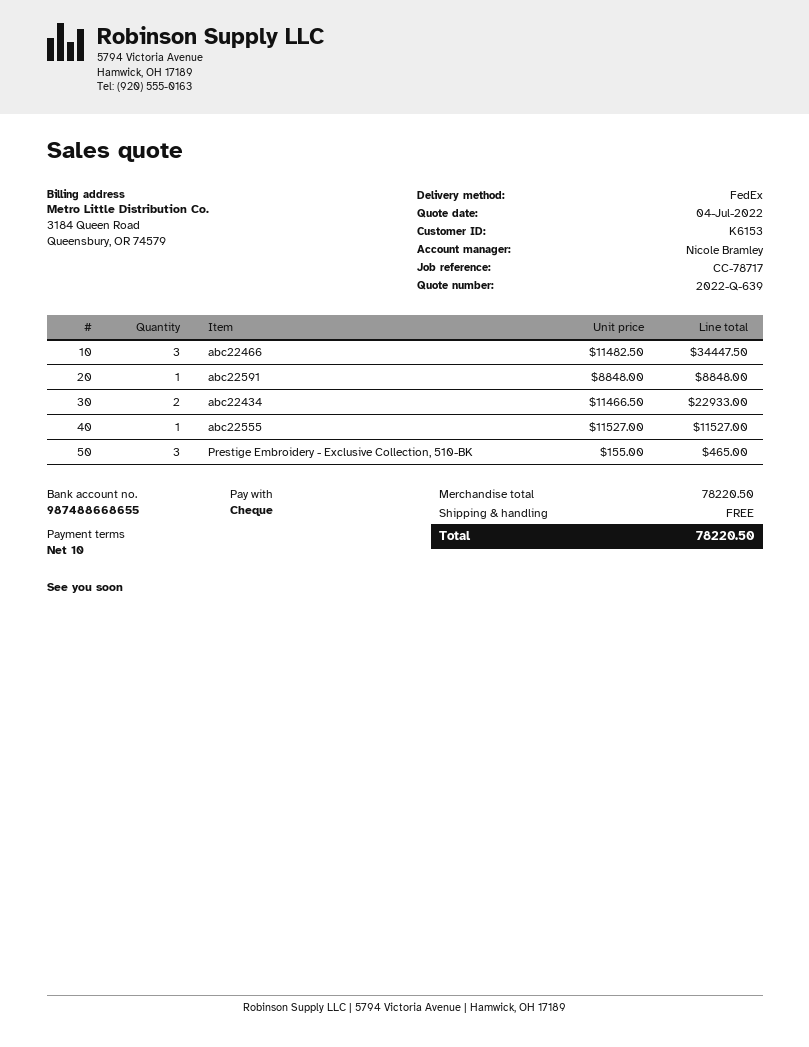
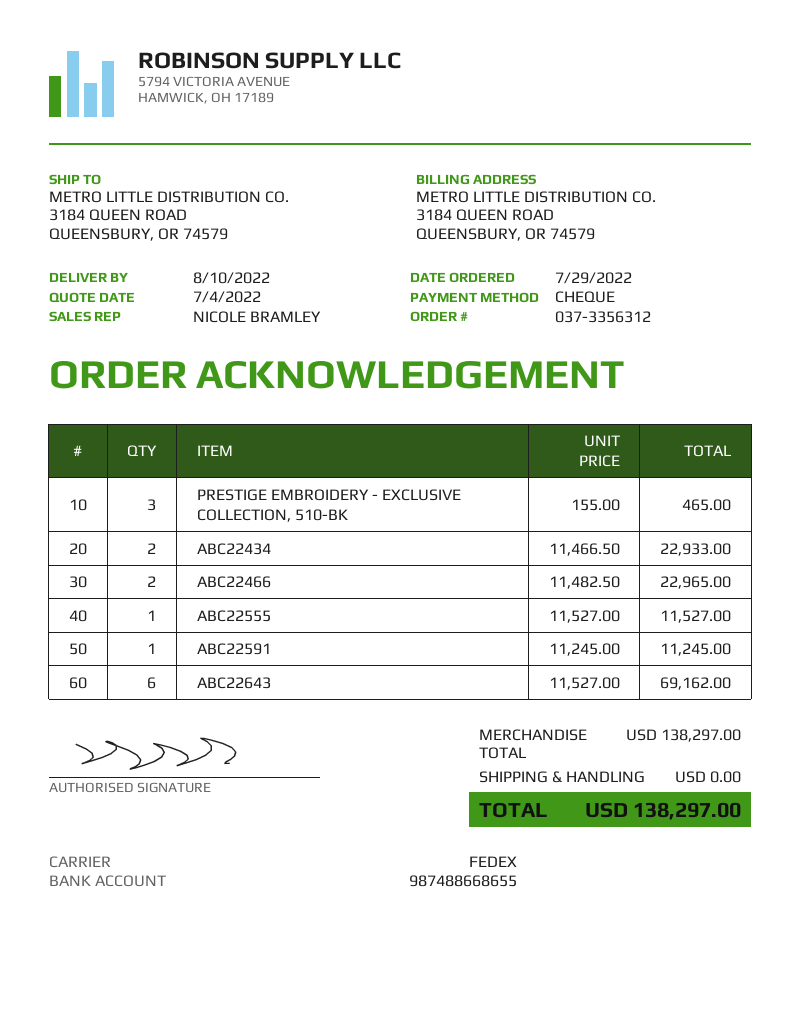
abc22466: 3 x 11482.50 = 34447.50 -> 2 x 11482.50 = 22965.00
abc22591: 1 x 8848.00 = 8848.00 -> 1 x 11245.00 = 11245.00
ABC22643: none -> 6 x 11527.00 = 69162.00
subtotal: 78220.50 -> 138297.00
total: 78220.50 -> 138297.00

